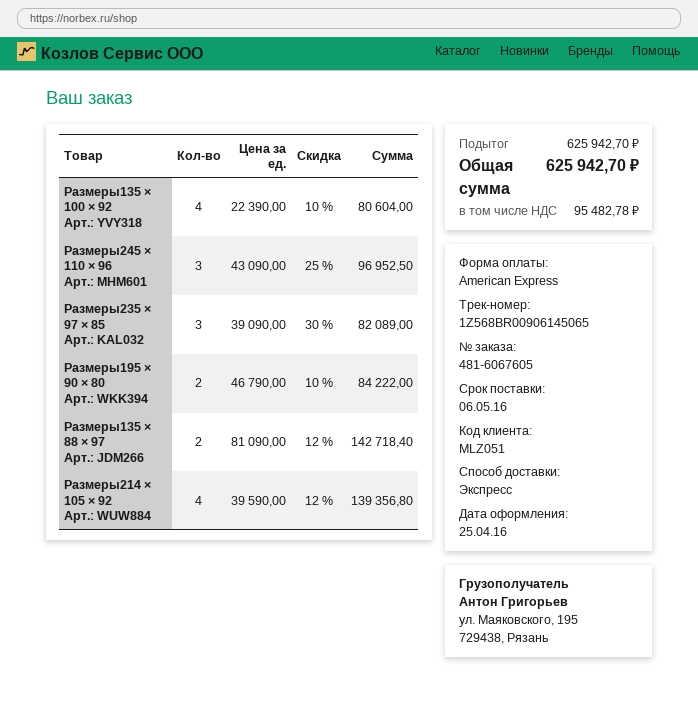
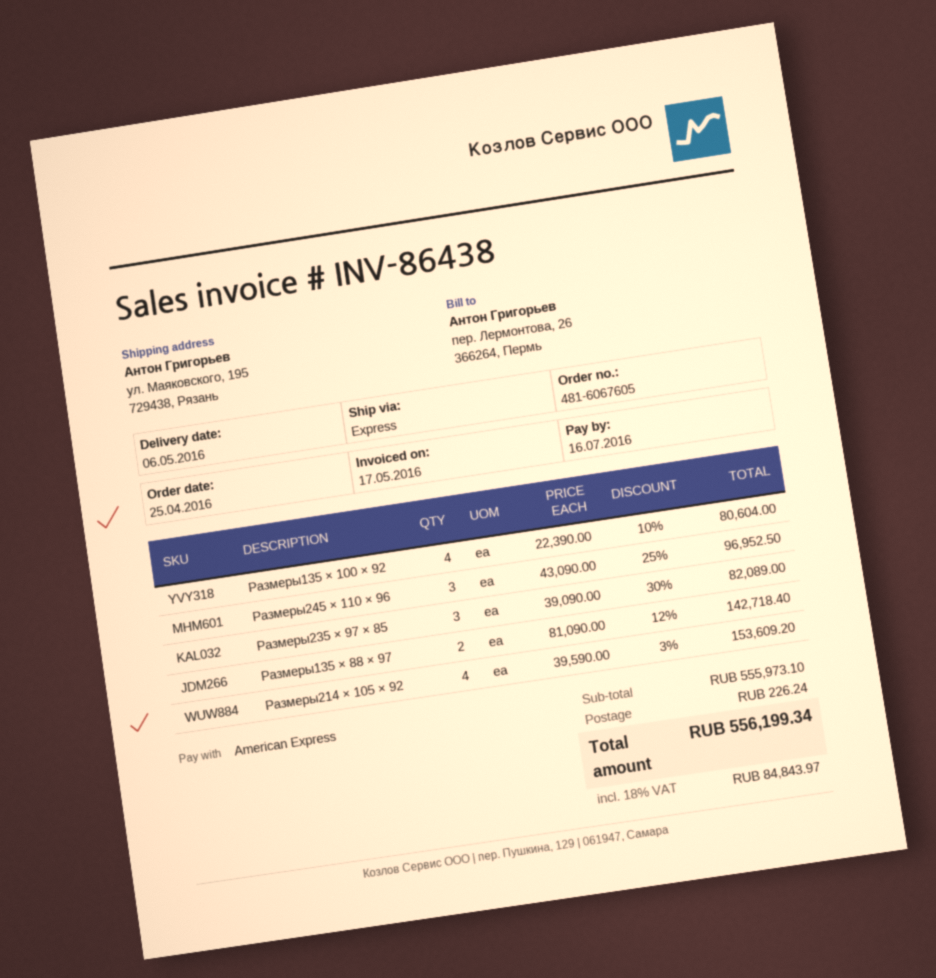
Размеры195 × 90 × 80: 2 x 46790.00 - 10% = 84222.00 -> none
Размеры214 × 105 × 92: 4 x 39590.00 - 12% = 139356.80 -> 4 x 39590.00 - 3% = 153609.20
subtotal: 625942.70 -> 555973.10
shipping: none -> 226.24
tax: 95482.78 -> 84843.97
total: 625942.70 -> 556199.34

